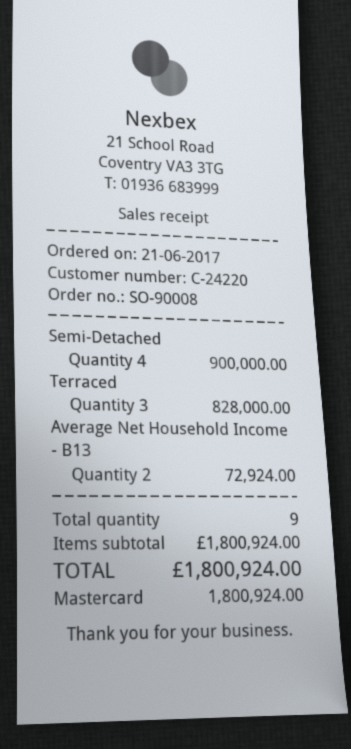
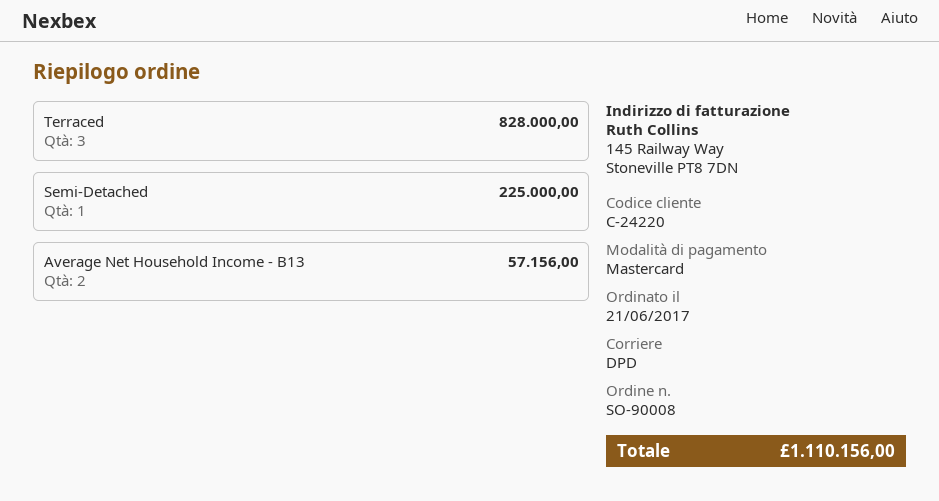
Semi-Detached: 4 for 900000.00 -> 1 for 225000.00
Average Net Household Income - B13: 2 for 72924.00 -> 2 for 57156.00
total: 1800924.00 -> 1110156.00

